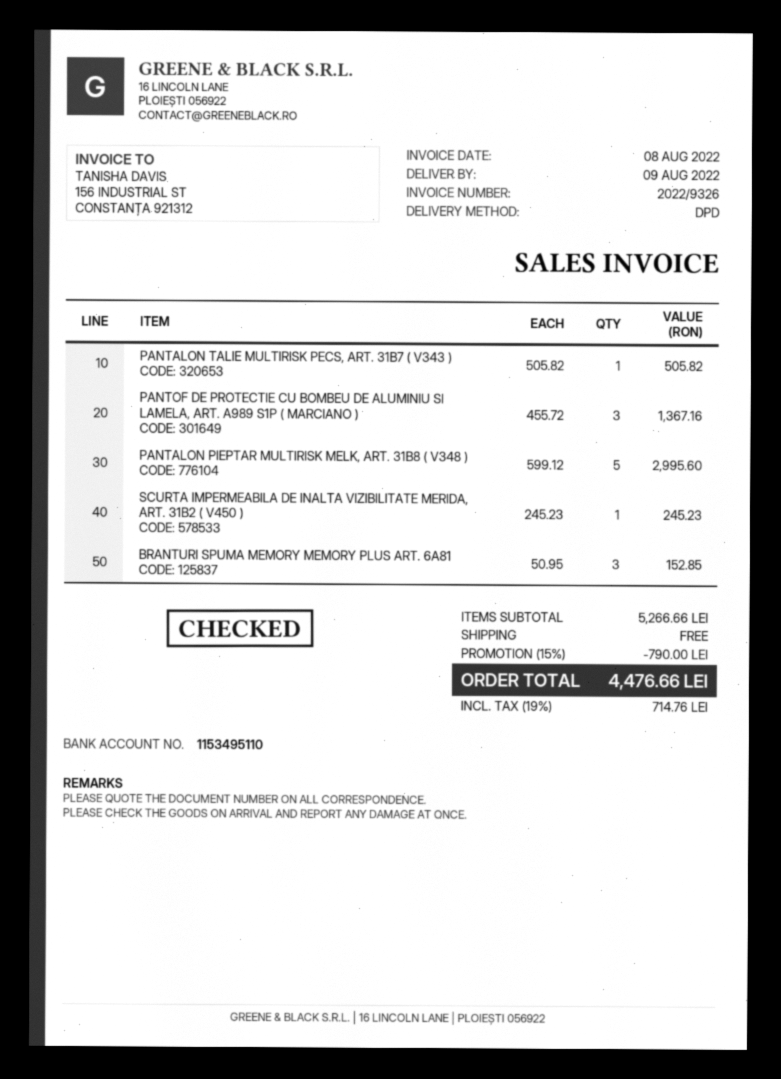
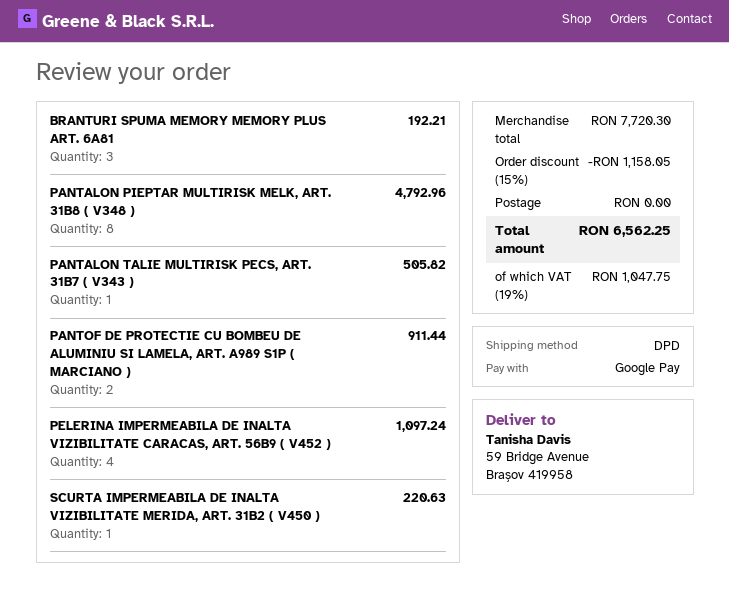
PANTOF DE PROTECTIE CU BOMBEU DE ALUMINIU SI LAMELA, ART. A989 S1P ( MARCIANO ): 3 for 1367.16 -> 2 for 911.44
PANTALON PIEPTAR MULTIRISK MELK, ART. 31B8 ( V348 ): 5 for 2995.60 -> 8 for 4792.96
SCURTA IMPERMEABILA DE INALTA VIZIBILITATE MERIDA, ART. 31B2 ( V450 ): 1 for 245.23 -> 1 for 220.63
BRANTURI SPUMA MEMORY MEMORY PLUS ART. 6A81: 3 for 152.85 -> 3 for 192.21
PELERINA IMPERMEABILA DE INALTA VIZIBILITATE CARACAS, ART. 56B9 ( V452 ): none -> 4 for 1097.24
subtotal: 5266.66 -> 7720.30
discount: 15% = 790.00 -> 15% = 1158.05
tax: 19% = 714.76 -> 19% = 1047.75
total: 4476.66 -> 6562.25

